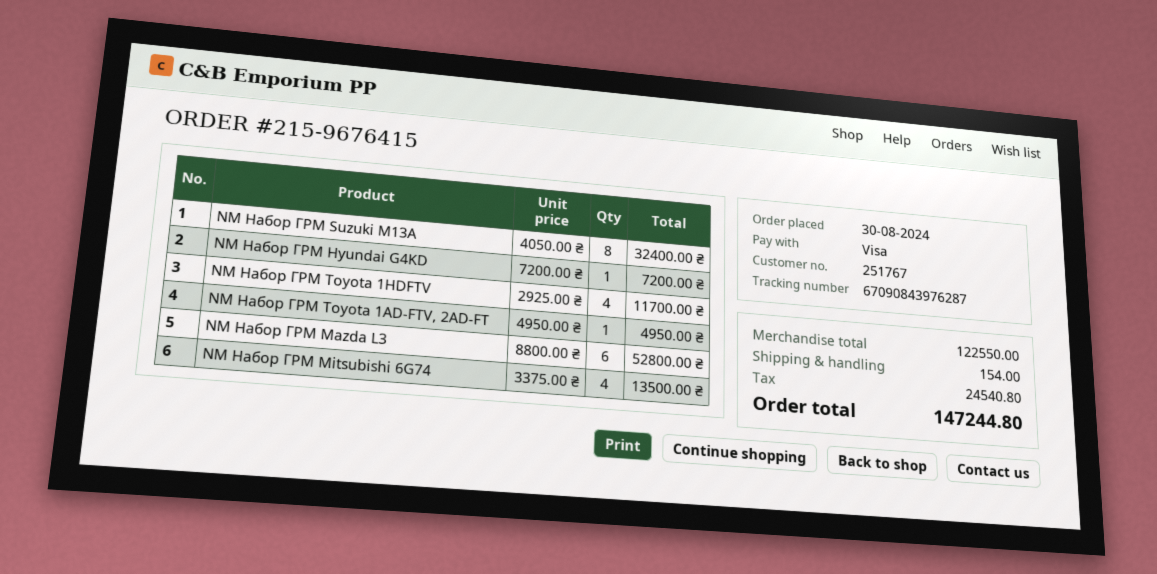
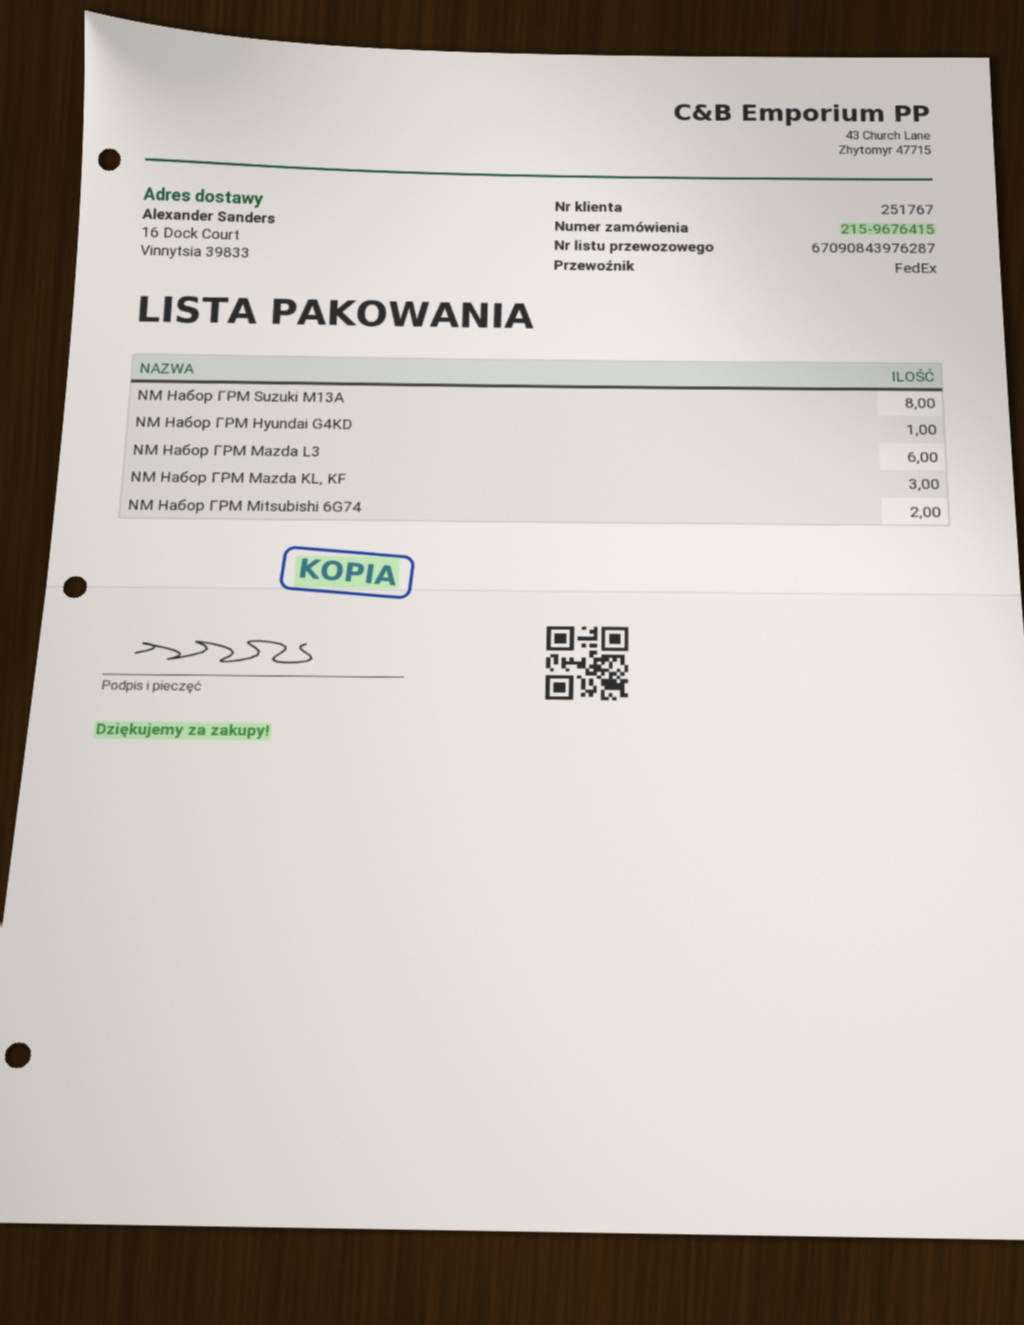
NM Набор ГРМ Toyota 1HDFTV: 4 -> none
NM Набор ГРМ Toyota 1AD-FTV, 2AD-FT: 1 -> none
NM Набор ГРМ Mitsubishi 6G74: 4 -> 2
NM Набор ГРМ Mazda KL, KF: none -> 3

